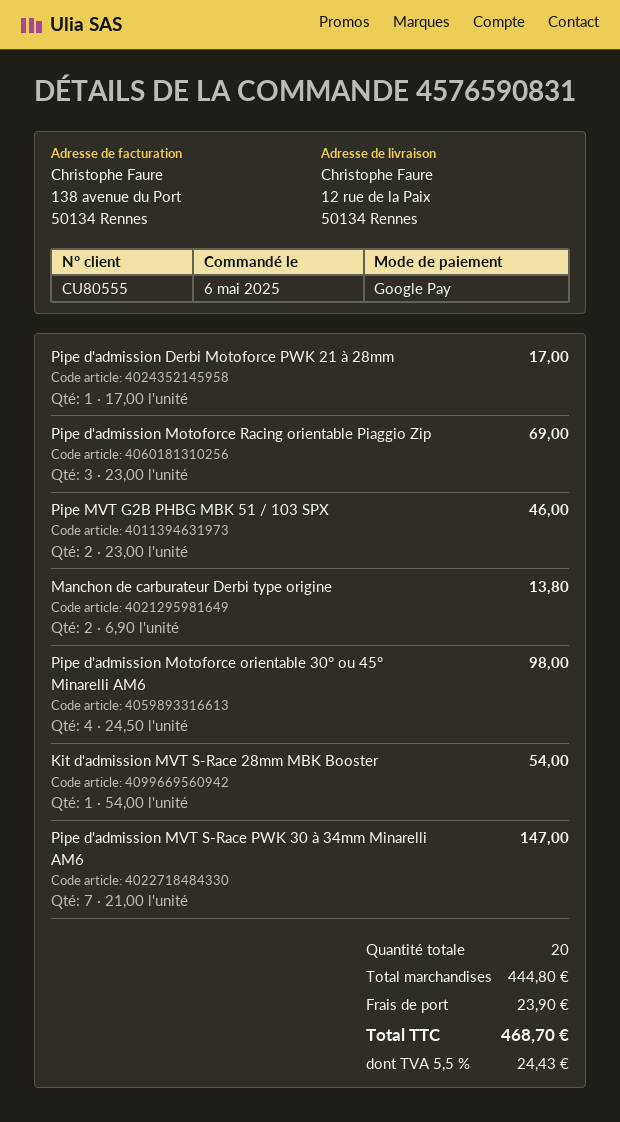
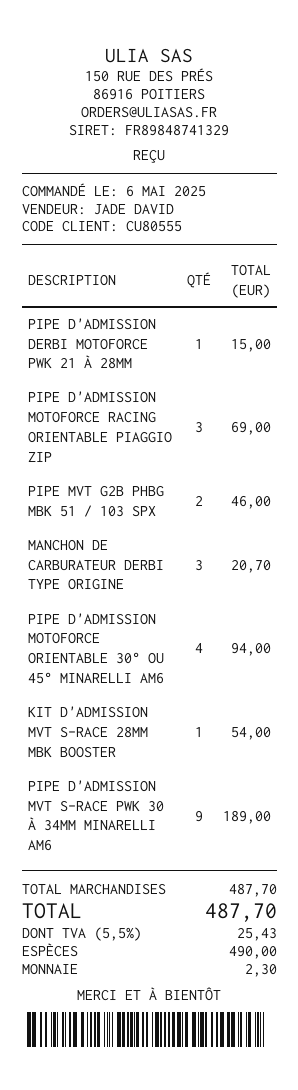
payment method: Google Pay -> cash
Pipe d'admission Derbi Motoforce PWK 21 à 28mm: 1 for 17.00 -> 1 for 15.00
Manchon de carburateur Derbi type origine: 2 for 13.80 -> 3 for 20.70
Pipe d'admission Motoforce orientable 30° ou 45° Minarelli AM6: 4 for 98.00 -> 4 for 94.00
Pipe d'admission MVT S-Race PWK 30 à 34mm Minarelli AM6: 7 for 147.00 -> 9 for 189.00
subtotal: 444.80 -> 487.70
shipping: 23.90 -> none
tax: 5.5% = 24.43 -> 5.5% = 25.43
total: 468.70 -> 487.70

